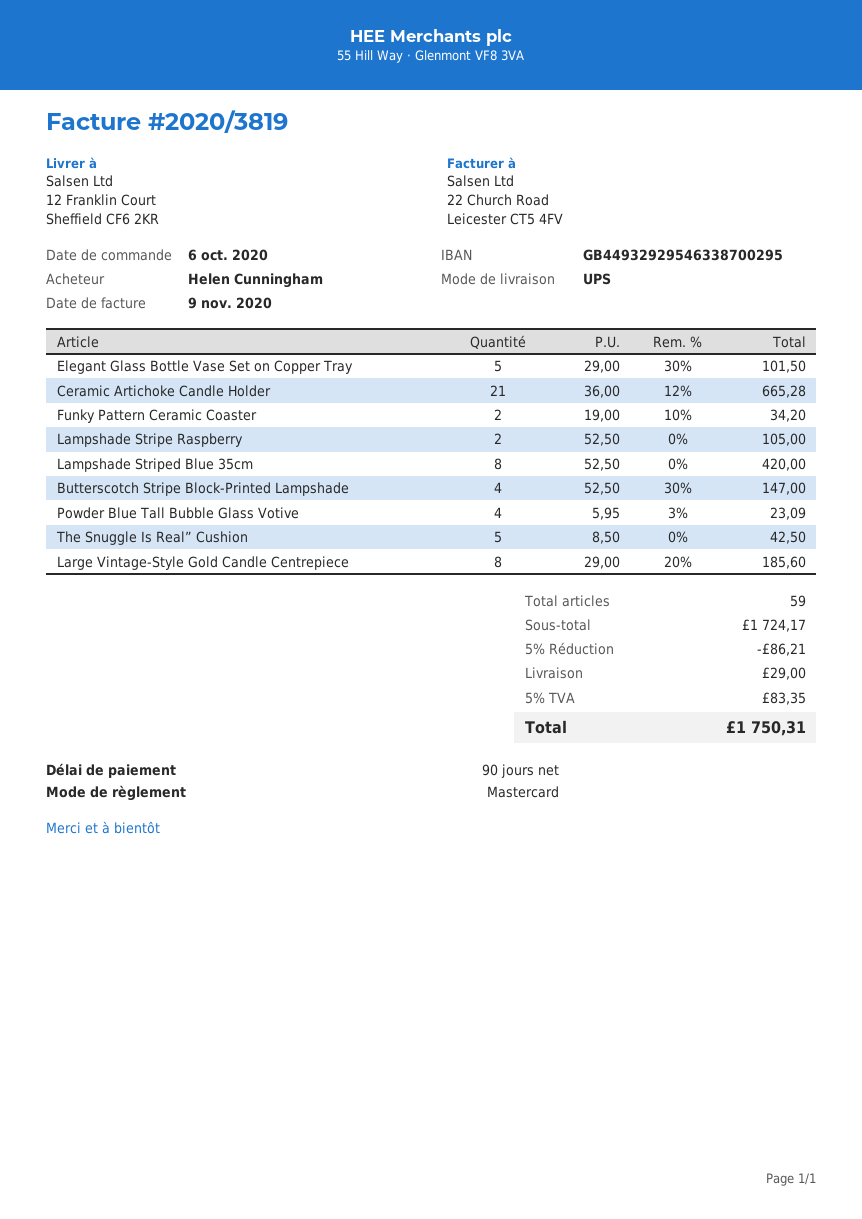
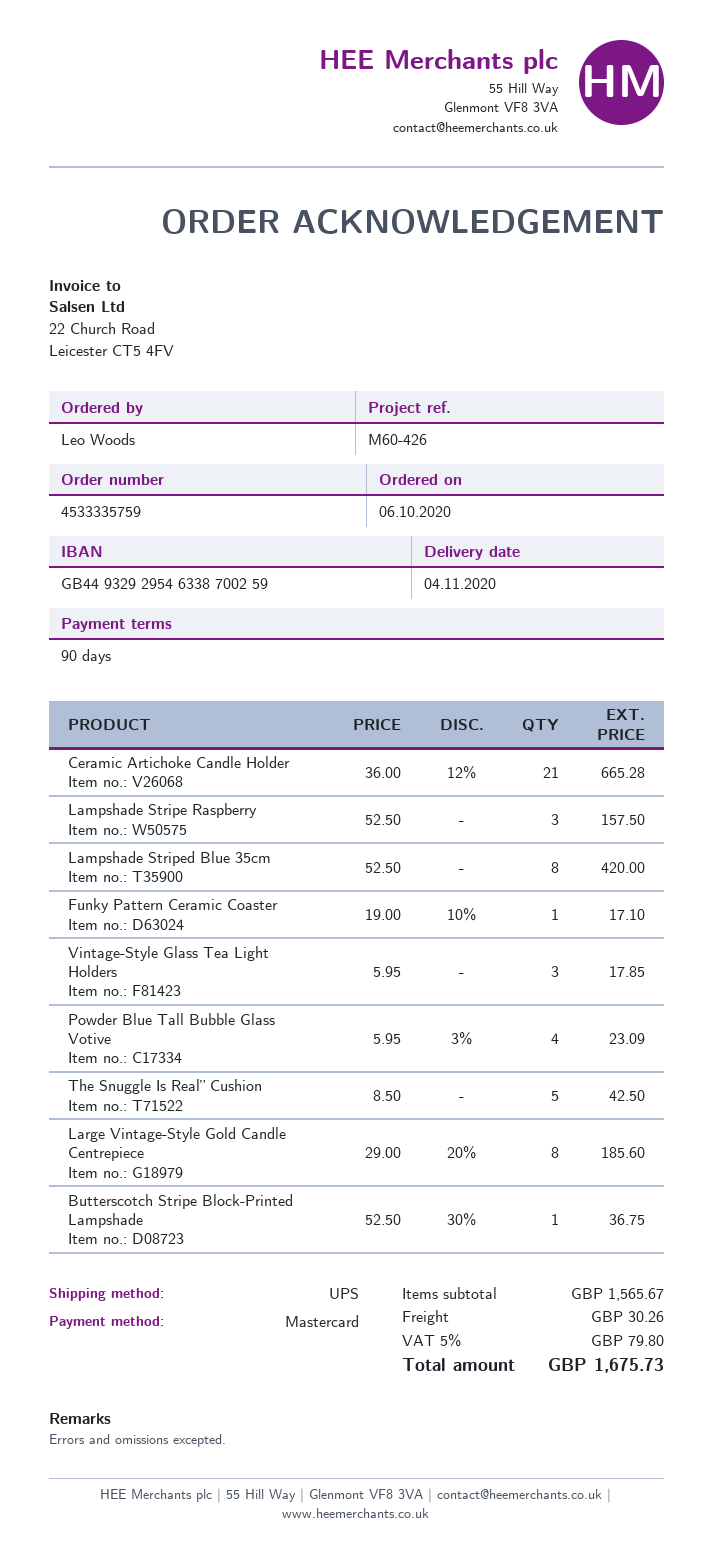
ordered by: Helen Cunningham -> Leo Woods
bank account: GB44932929546338700295 -> GB44932929546338700259
Elegant Glass Bottle Vase Set on Copper Tray: 5 x 29.00 - 30% = 101.50 -> none
Funky Pattern Ceramic Coaster: 2 x 19.00 - 10% = 34.20 -> 1 x 19.00 - 10% = 17.10
Lampshade Stripe Raspberry: 2 x 52.50 = 105.00 -> 3 x 52.50 = 157.50
Butterscotch Stripe Block-Printed Lampshade: 4 x 52.50 - 30% = 147.00 -> 1 x 52.50 - 30% = 36.75
Vintage-Style Glass Tea Light Holders: none -> 3 x 5.95 = 17.85
subtotal: 1724.17 -> 1565.67
discount: 5% = 86.21 -> none
shipping: 29.00 -> 30.26
tax: 5% = 83.35 -> 5% = 79.80
total: 1750.31 -> 1675.73

